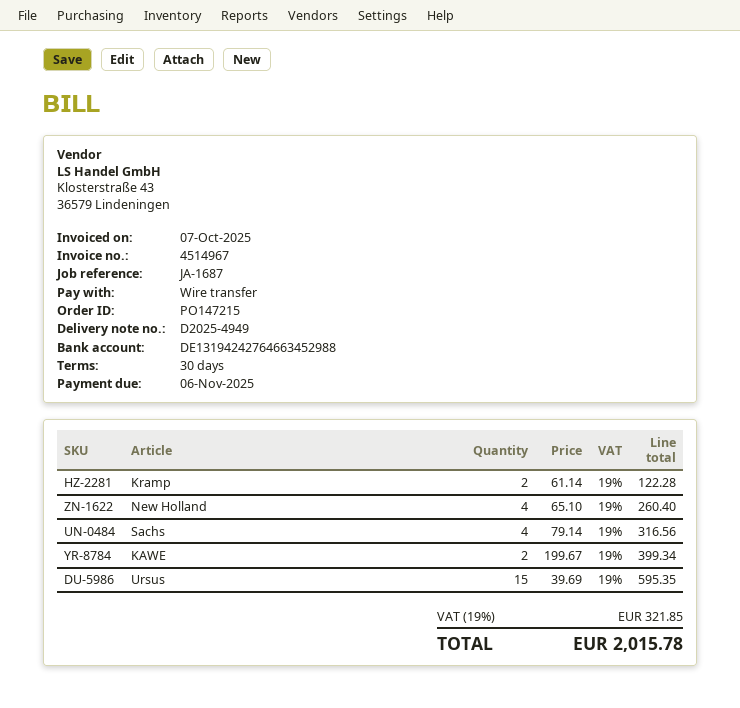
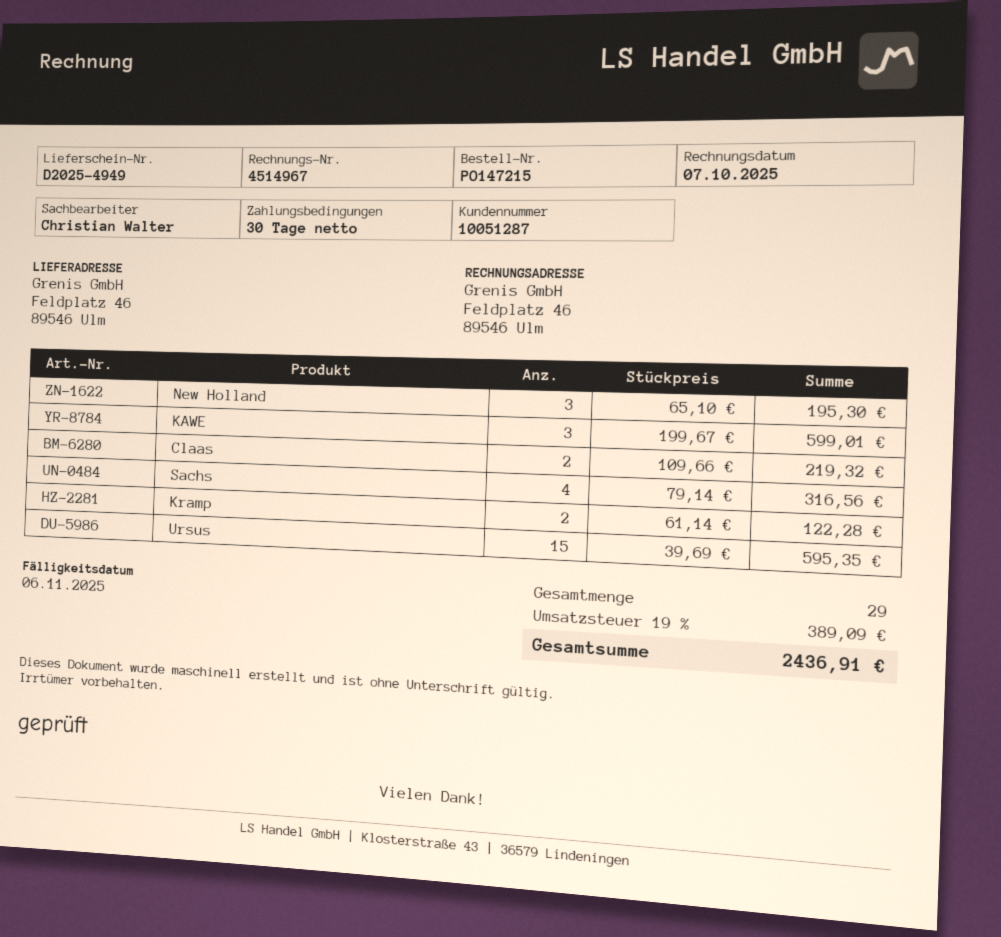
New Holland: 4 x 65.10 = 260.40 -> 3 x 65.10 = 195.30
KAWE: 2 x 199.67 = 399.34 -> 3 x 199.67 = 599.01
Claas: none -> 2 x 109.66 = 219.32
tax: 19% = 321.85 -> 19% = 389.09
total: 2015.78 -> 2436.91

